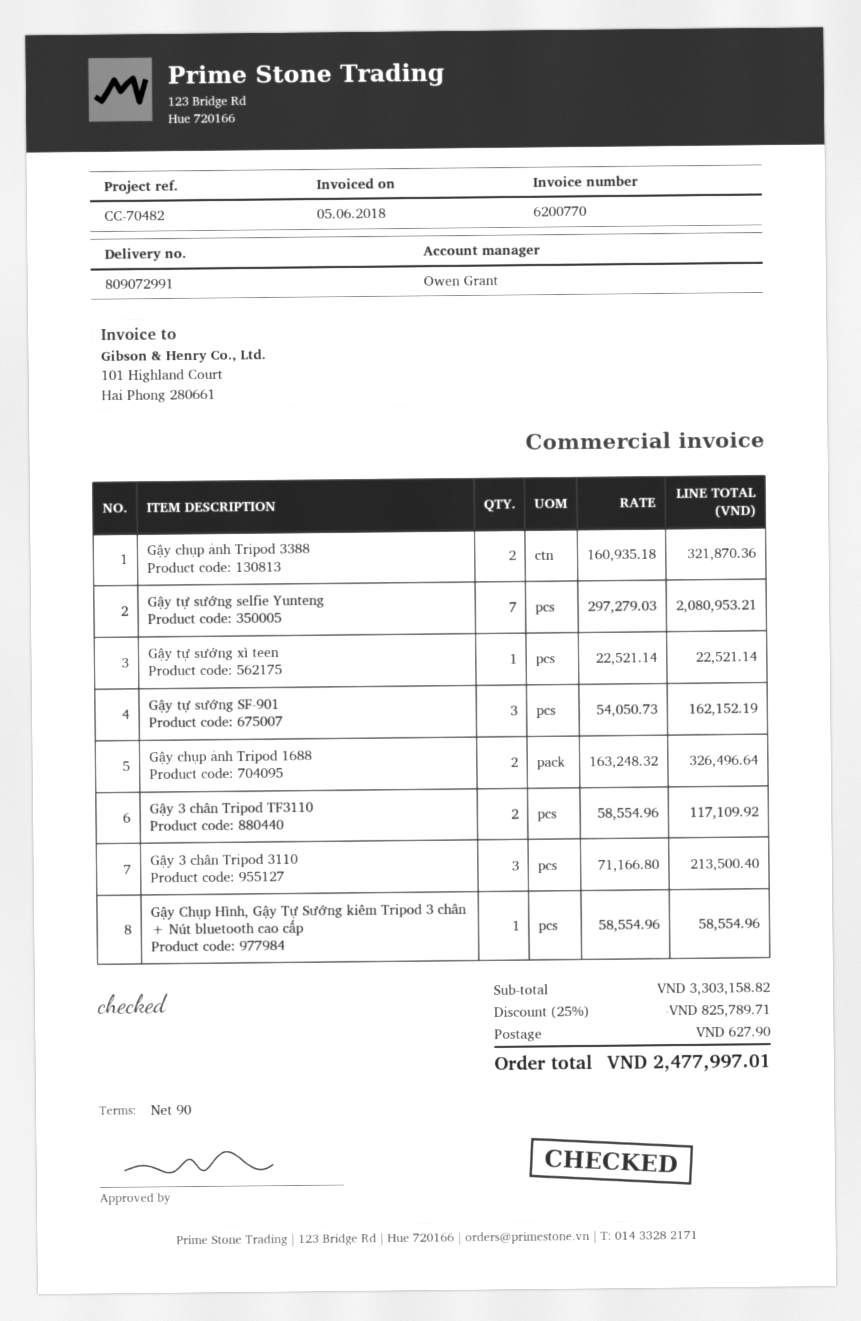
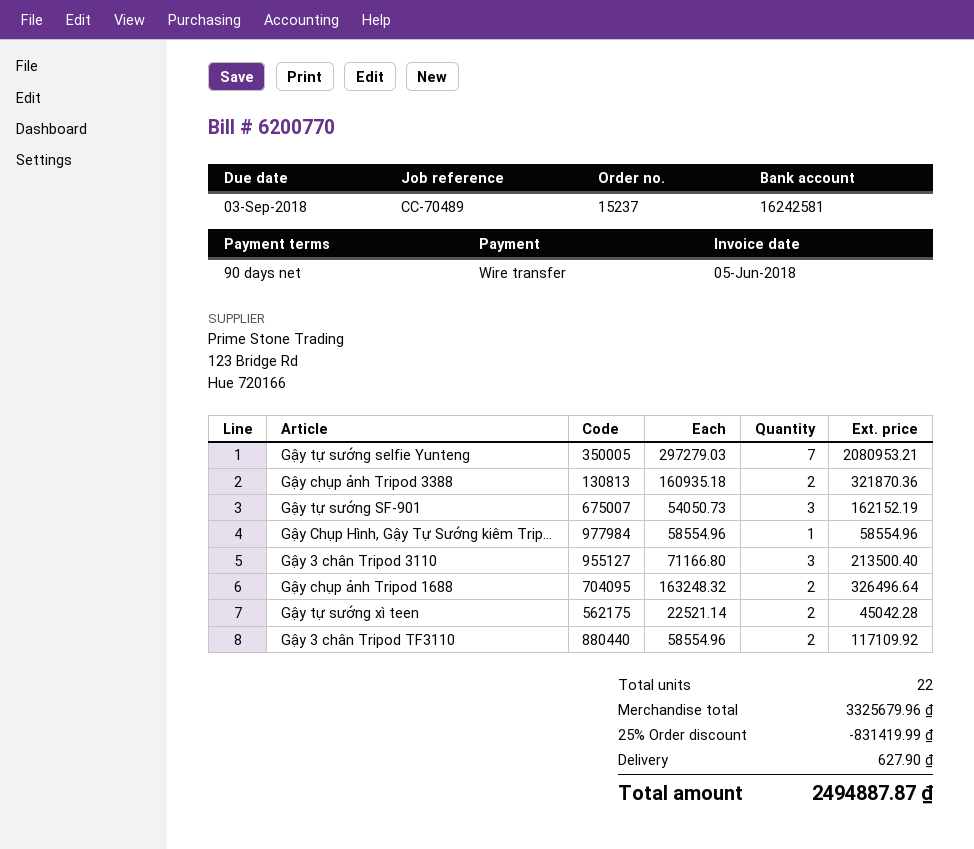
reference: CC-70482 -> CC-70489
Gậy tự sướng xì teen: 1 x 22521.14 = 22521.14 -> 2 x 22521.14 = 45042.28
subtotal: 3303158.82 -> 3325679.96
discount: 25% = 825789.71 -> 25% = 831419.99
total: 2477997.01 -> 2494887.87

